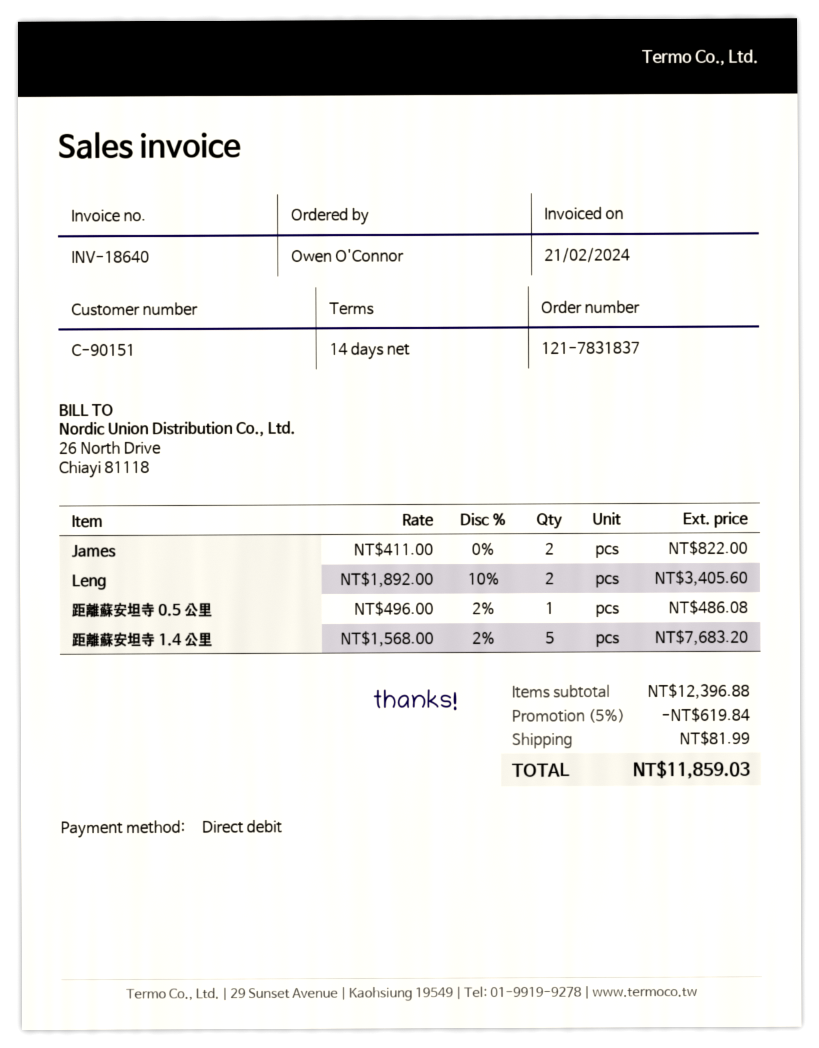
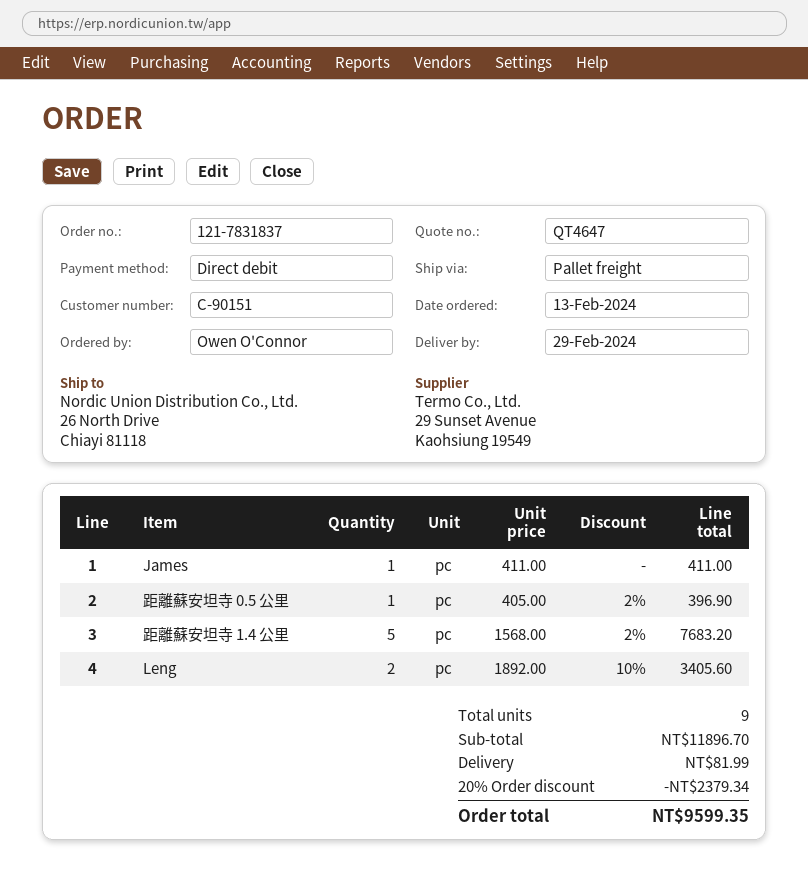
James: 2 x 411.00 = 822.00 -> 1 x 411.00 = 411.00
距離蘇安坦寺 0.5 公里: 1 x 496.00 - 2% = 486.08 -> 1 x 405.00 - 2% = 396.90
subtotal: 12396.88 -> 11896.70
discount: 5% = 619.84 -> 20% = 2379.34
total: 11859.03 -> 9599.35

